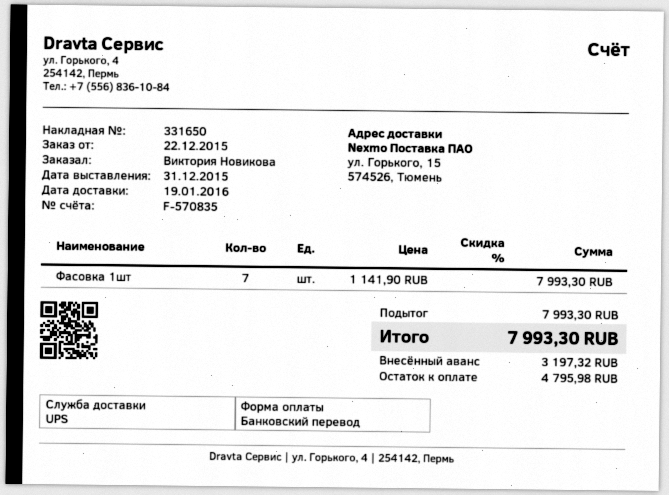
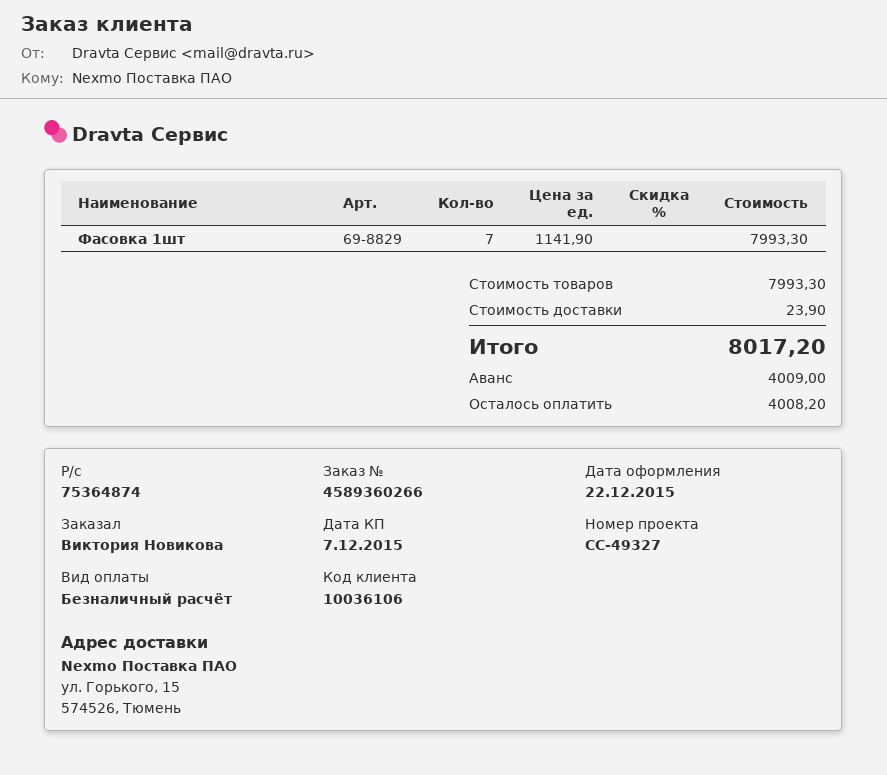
shipping: none -> 23.90
total: 7993.30 -> 8017.20
deposit: 3197.32 -> 4009.00
balance: 4795.98 -> 4008.20

